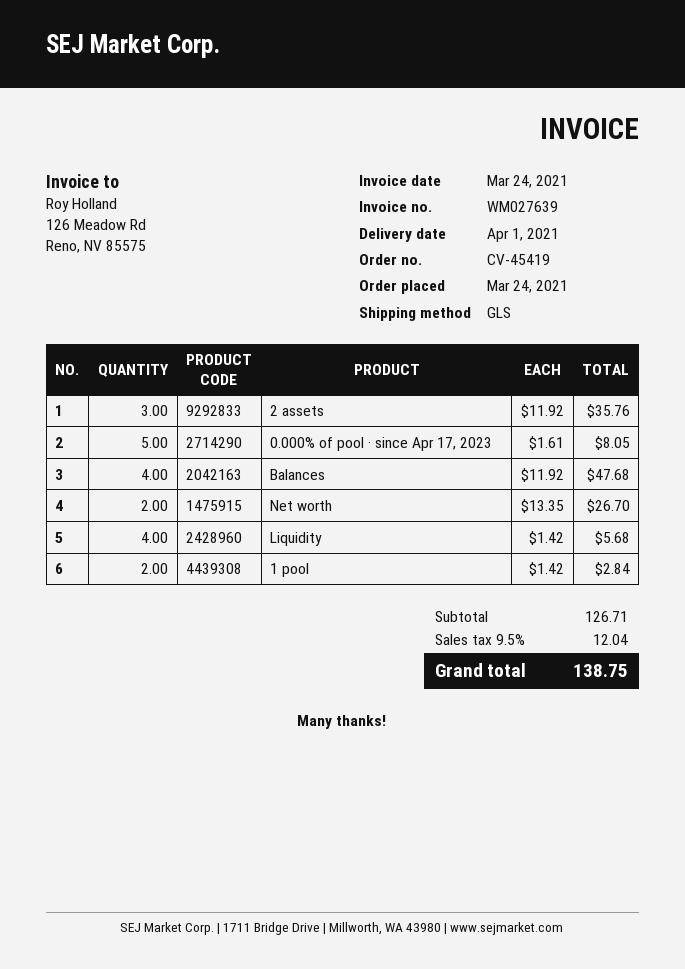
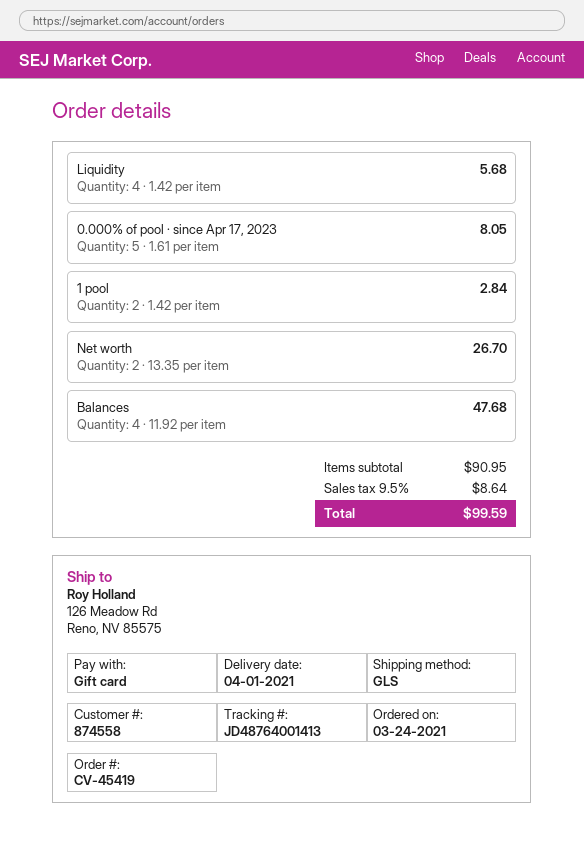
2 assets: 3 x 11.92 = 35.76 -> none
subtotal: 126.71 -> 90.95
tax: 9.5% = 12.04 -> 9.5% = 8.64
total: 138.75 -> 99.59

